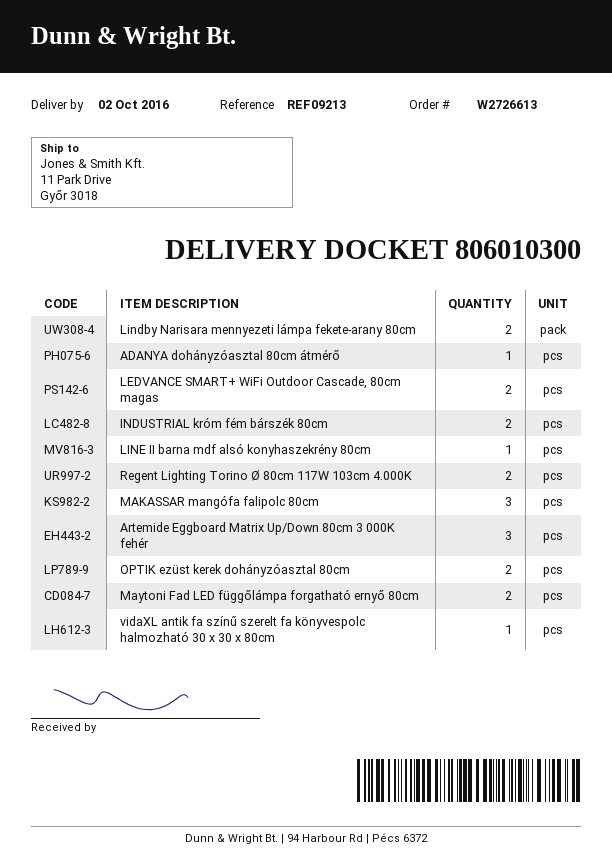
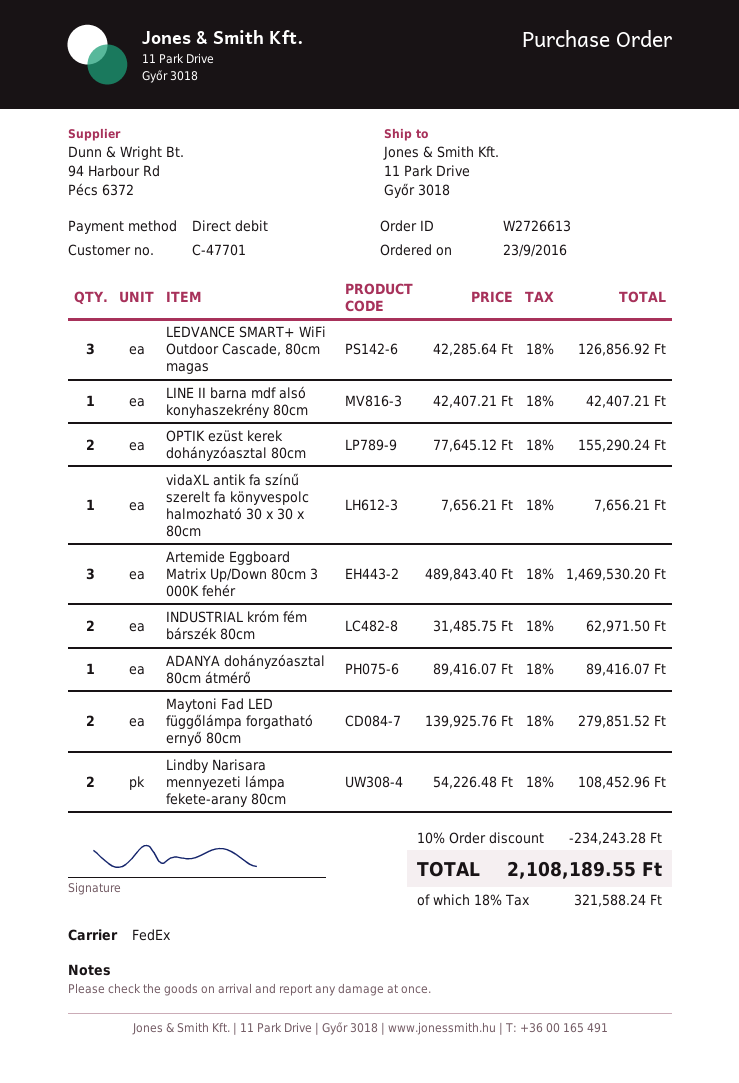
LEDVANCE SMART+ WiFi Outdoor Cascade, 80cm magas: 2 -> 3
Regent Lighting Torino Ø 80cm 117W 103cm 4.000K: 2 -> none
MAKASSAR mangófa falipolc 80cm: 3 -> none

